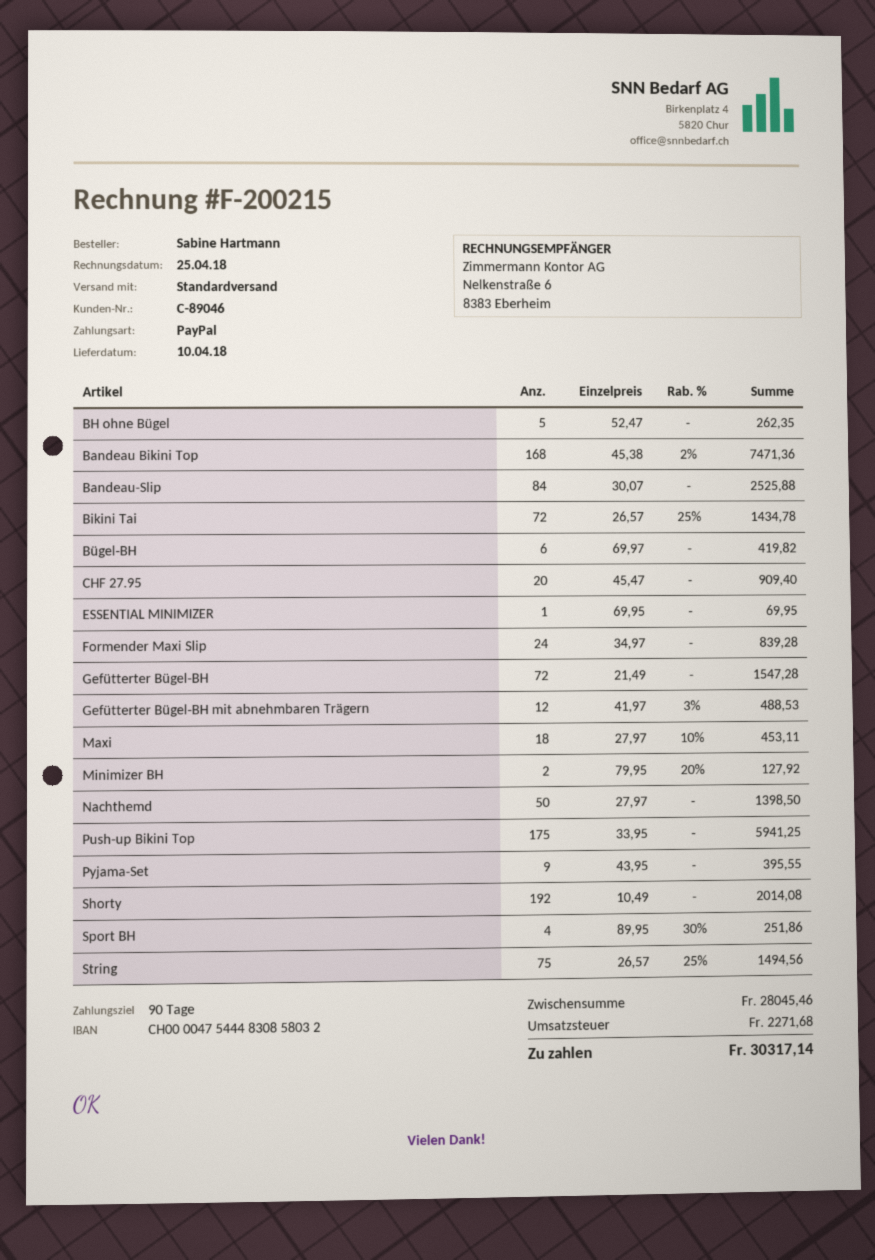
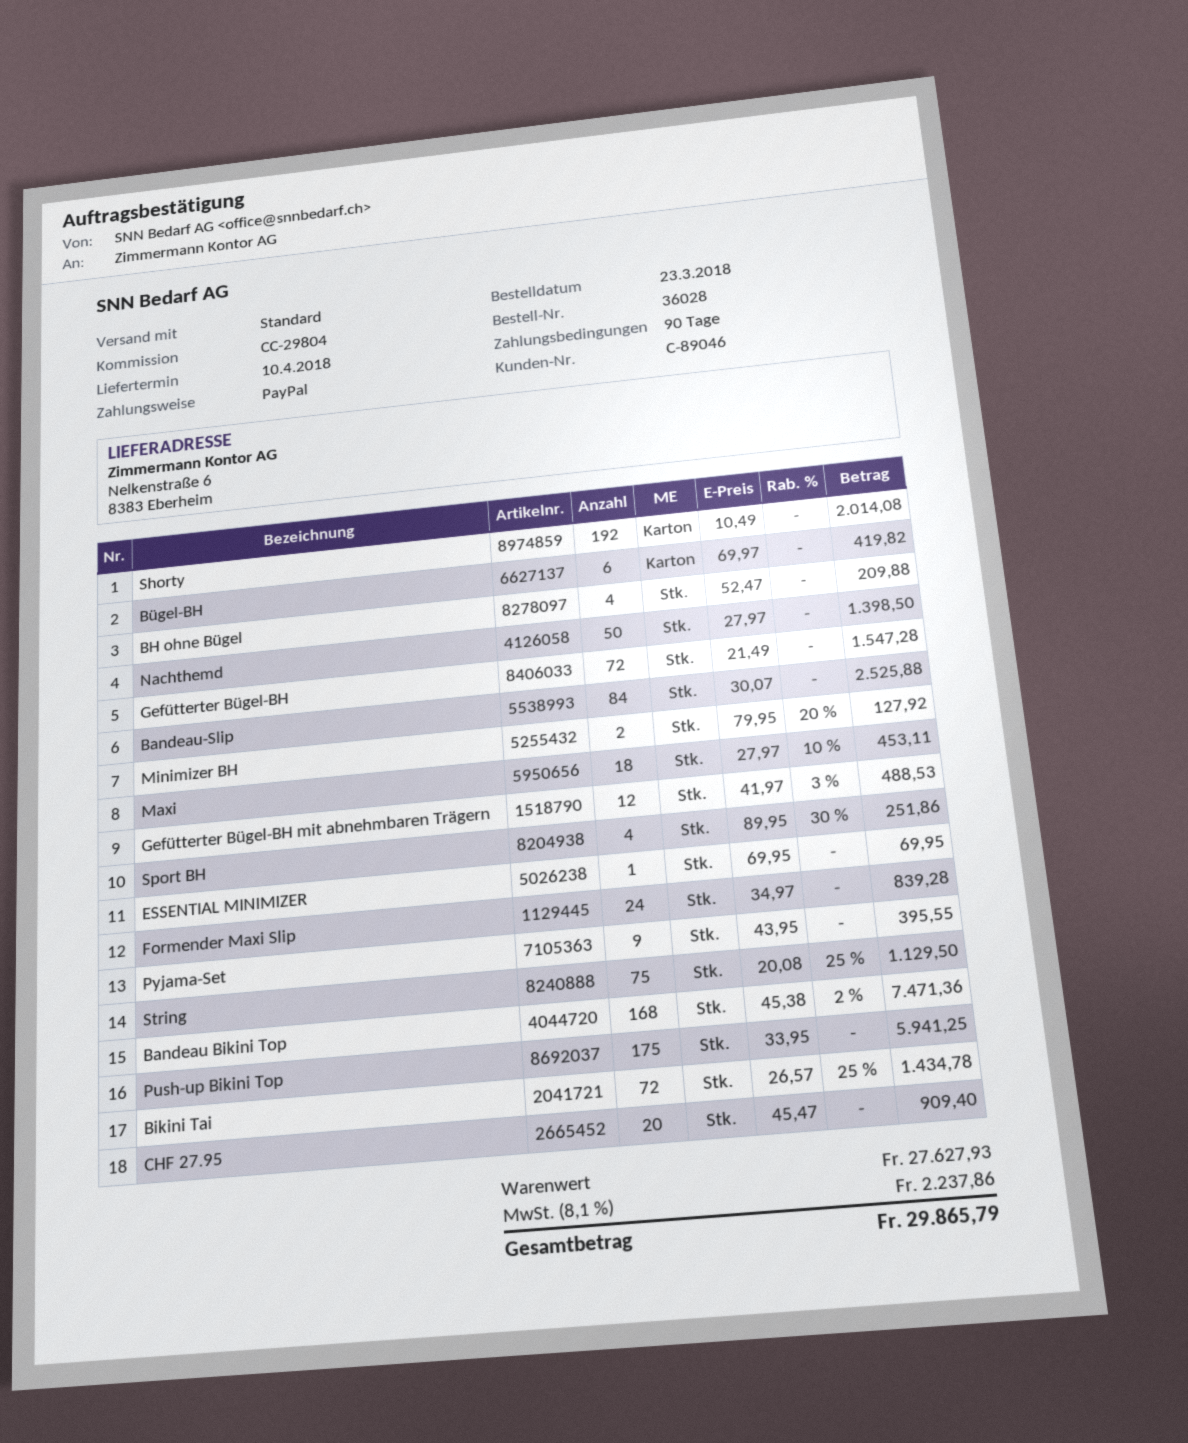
BH ohne Bügel: 5 x 52.47 = 262.35 -> 4 x 52.47 = 209.88
String: 75 x 26.57 - 25% = 1494.56 -> 75 x 20.08 - 25% = 1129.50
subtotal: 28045.46 -> 27627.93
tax: 2271.68 -> 2237.86
total: 30317.14 -> 29865.79

